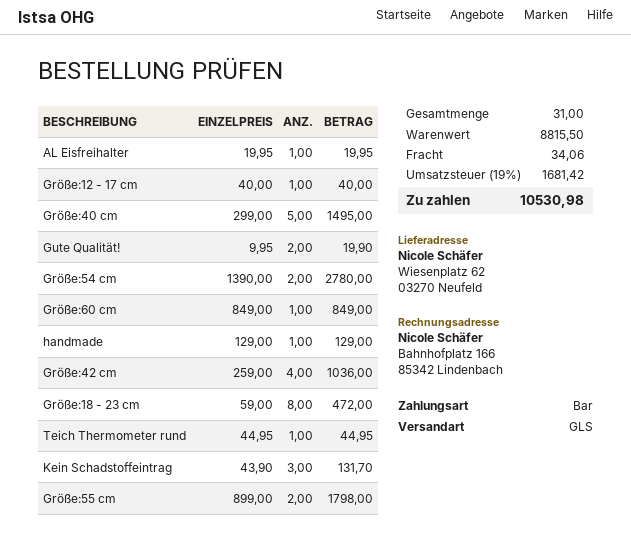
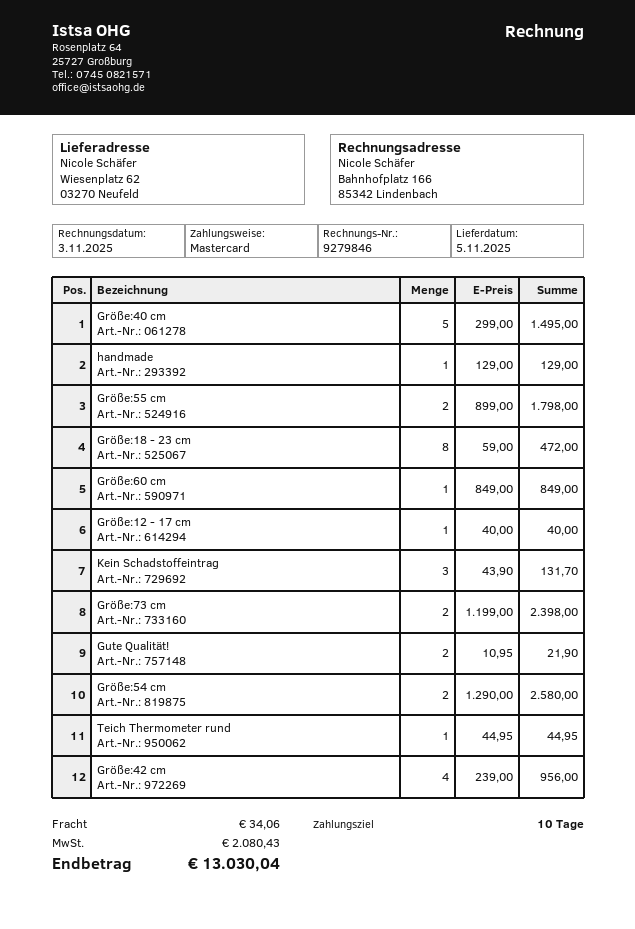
payment method: cash -> Mastercard
AL Eisfreihalter: 1 x 19.95 = 19.95 -> none
Gute Qualität!: 2 x 9.95 = 19.90 -> 2 x 10.95 = 21.90
Größe:54 cm: 2 x 1390.00 = 2780.00 -> 2 x 1290.00 = 2580.00
Größe:42 cm: 4 x 259.00 = 1036.00 -> 4 x 239.00 = 956.00
Größe:73 cm: none -> 2 x 1199.00 = 2398.00
tax: 1681.42 -> 2080.43
total: 10530.98 -> 13030.04

